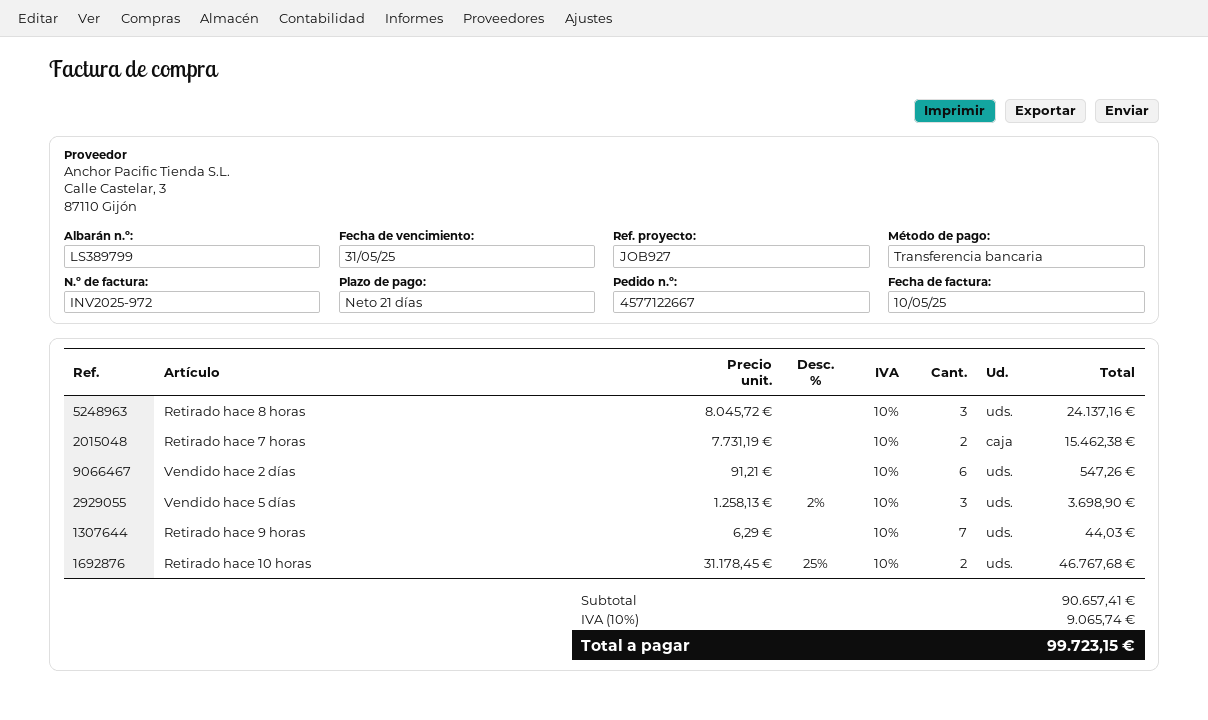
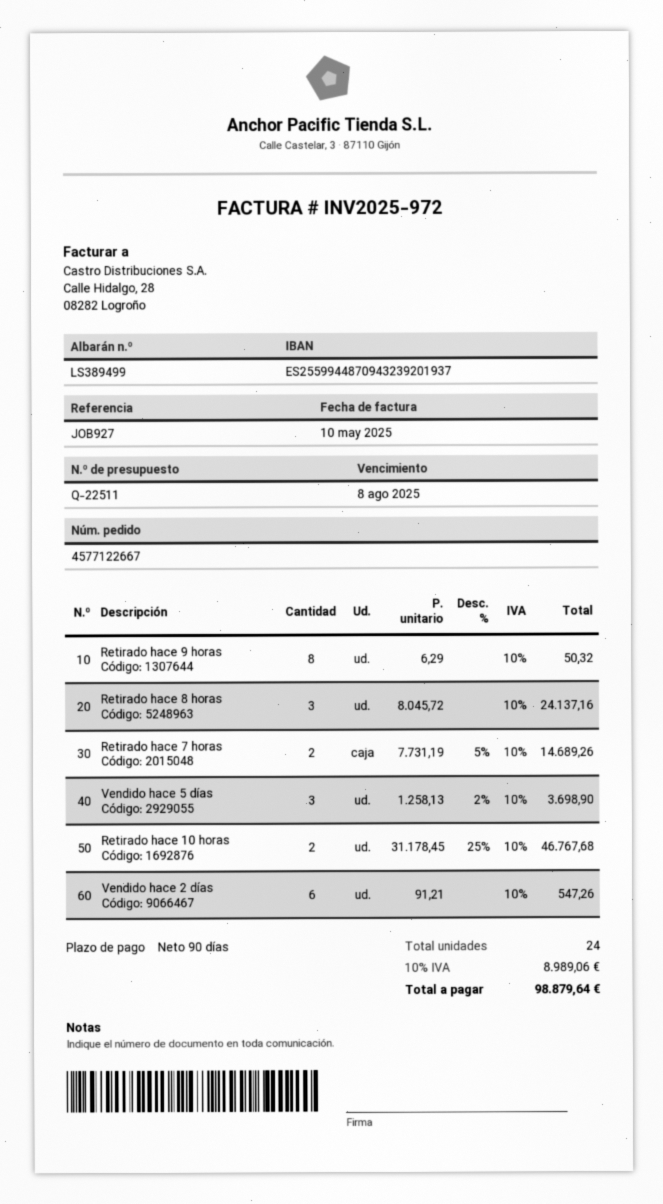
delivery note number: LS389799 -> LS389499
payment terms: 21 days -> 90 days
due date: 2025-05-31 -> 2025-08-08
Retirado hace 7 horas: 2 x 7731.19 = 15462.38 -> 2 x 7731.19 - 5% = 14689.26
Retirado hace 9 horas: 7 x 6.29 = 44.03 -> 8 x 6.29 = 50.32
tax: 10% = 9065.74 -> 10% = 8989.06
total: 99723.15 -> 98879.64

